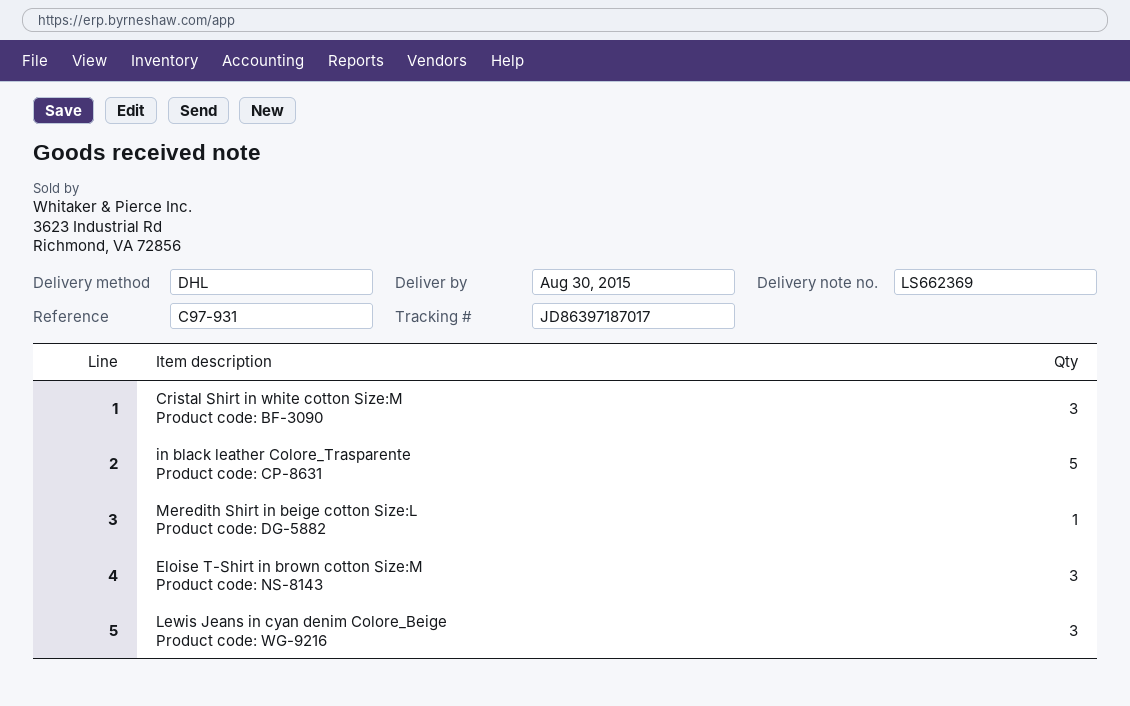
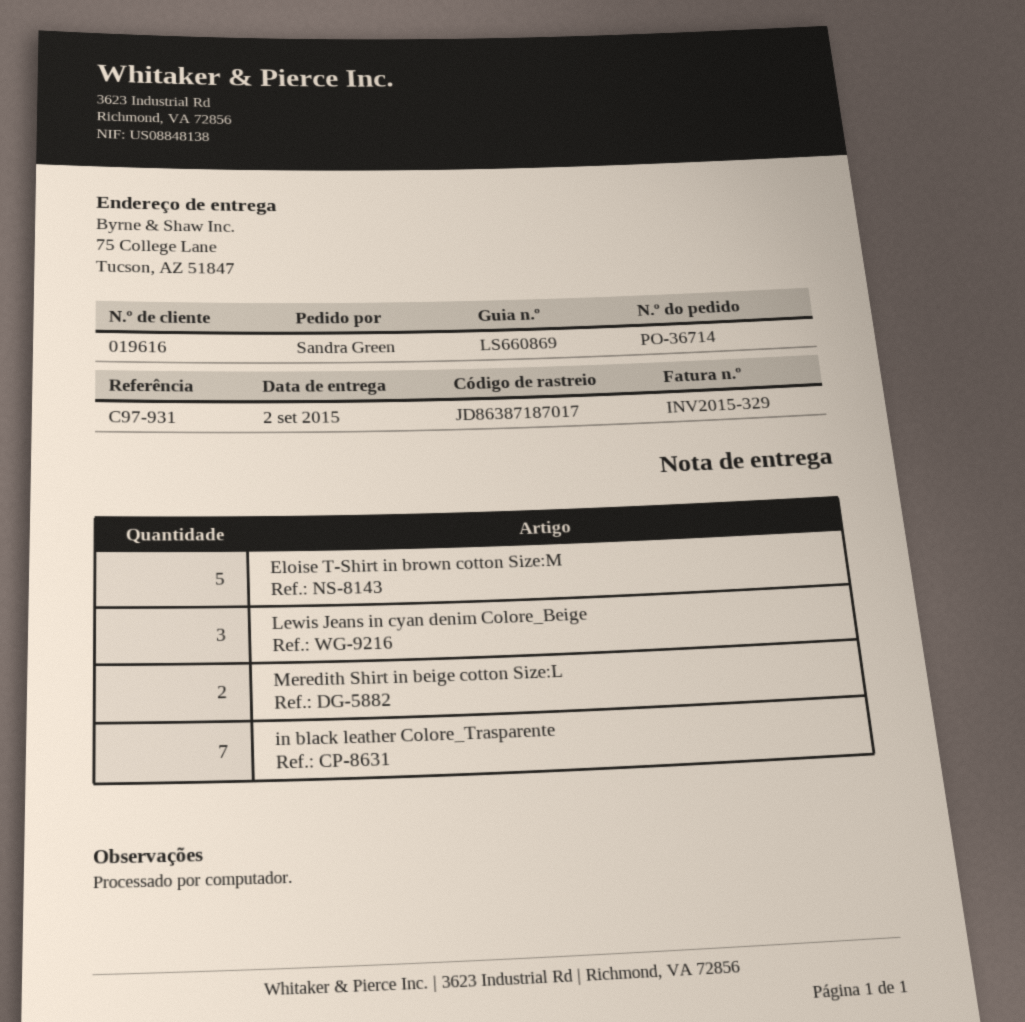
delivery note number: LS662369 -> LS660869
delivery date: 2015-08-30 -> 2015-09-02
tracking number: JD86397187017 -> JD86387187017
Cristal Shirt in white cotton Size:M: 3 -> none
in black leather Colore_Trasparente: 5 -> 7
Meredith Shirt in beige cotton Size:L: 1 -> 2
Eloise T-Shirt in brown cotton Size:M: 3 -> 5

